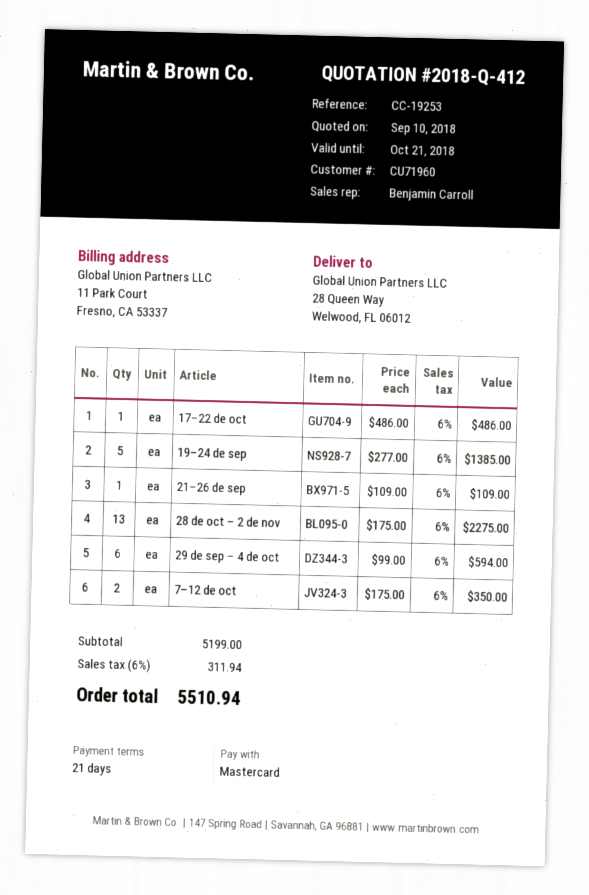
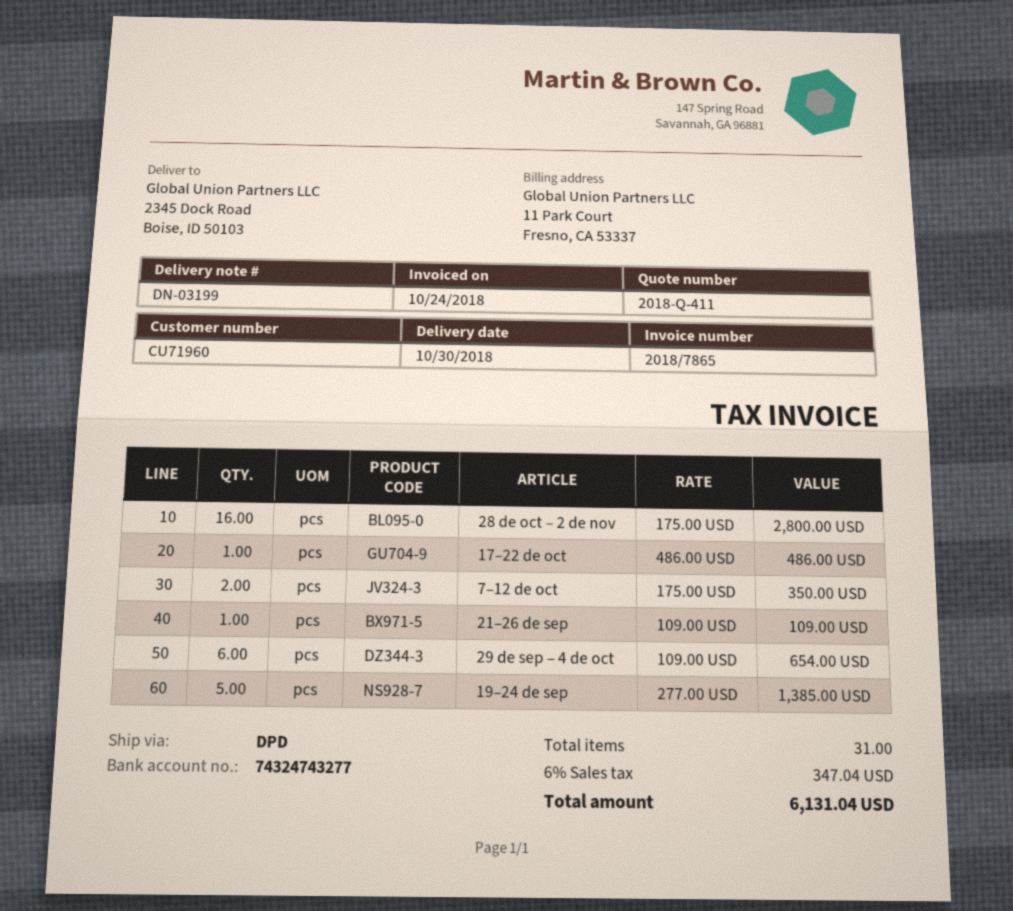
quote number: 2018-Q-412 -> 2018-Q-411
ship to: 28 Queen Way, Welwood, FL 06012 -> 2345 Dock Road, Boise, ID 50103
28 de oct – 2 de nov: 13 x 175.00 = 2275.00 -> 16 x 175.00 = 2800.00
29 de sep – 4 de oct: 6 x 99.00 = 594.00 -> 6 x 109.00 = 654.00
tax: 6% = 311.94 -> 6% = 347.04
total: 5510.94 -> 6131.04

